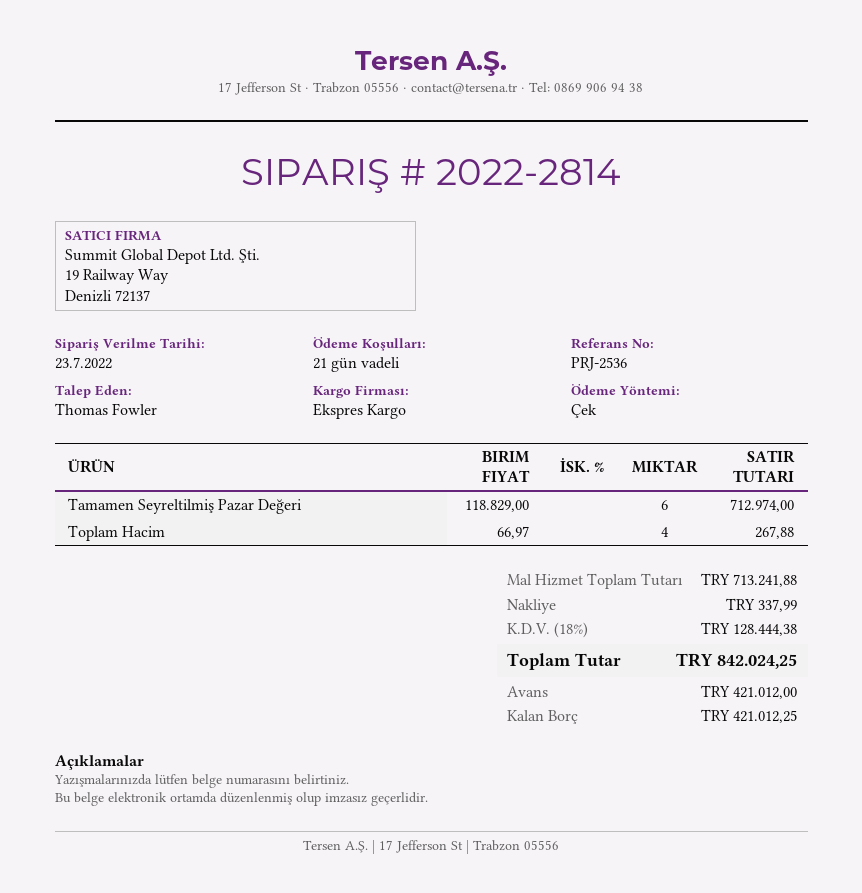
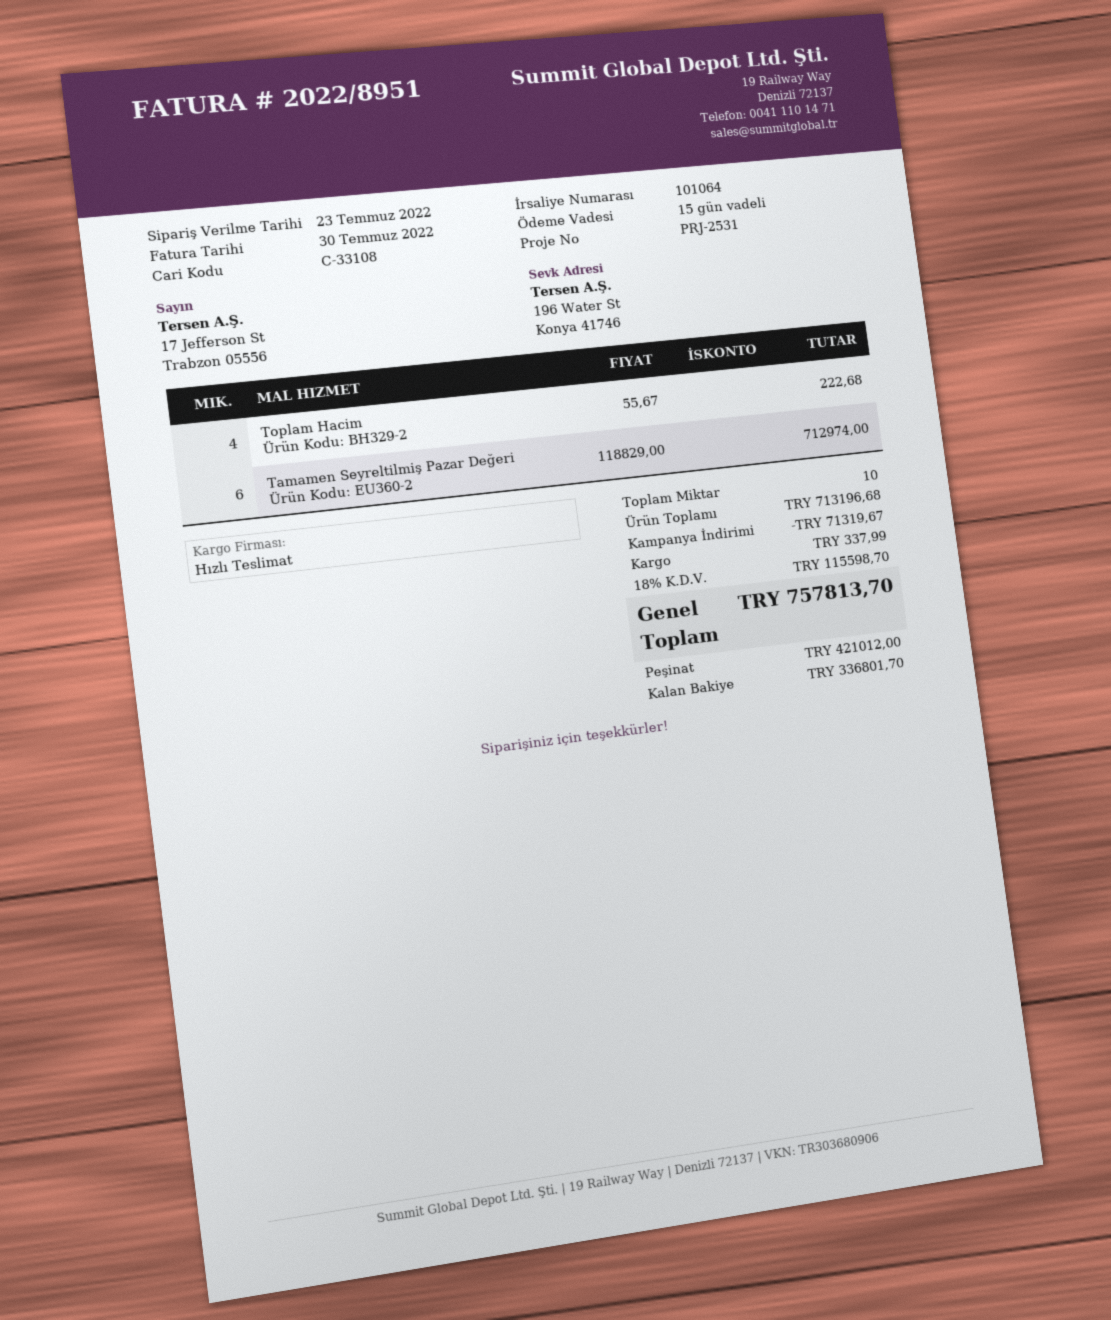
payment terms: 21 days -> 15 days
reference: PRJ-2536 -> PRJ-2531
Toplam Hacim: 4 x 66.97 = 267.88 -> 4 x 55.67 = 222.68
subtotal: 713241.88 -> 713196.68
discount: none -> 71319.67
tax: 18% = 128444.38 -> 18% = 115598.70
total: 842024.25 -> 757813.70
balance: 421012.25 -> 336801.70

